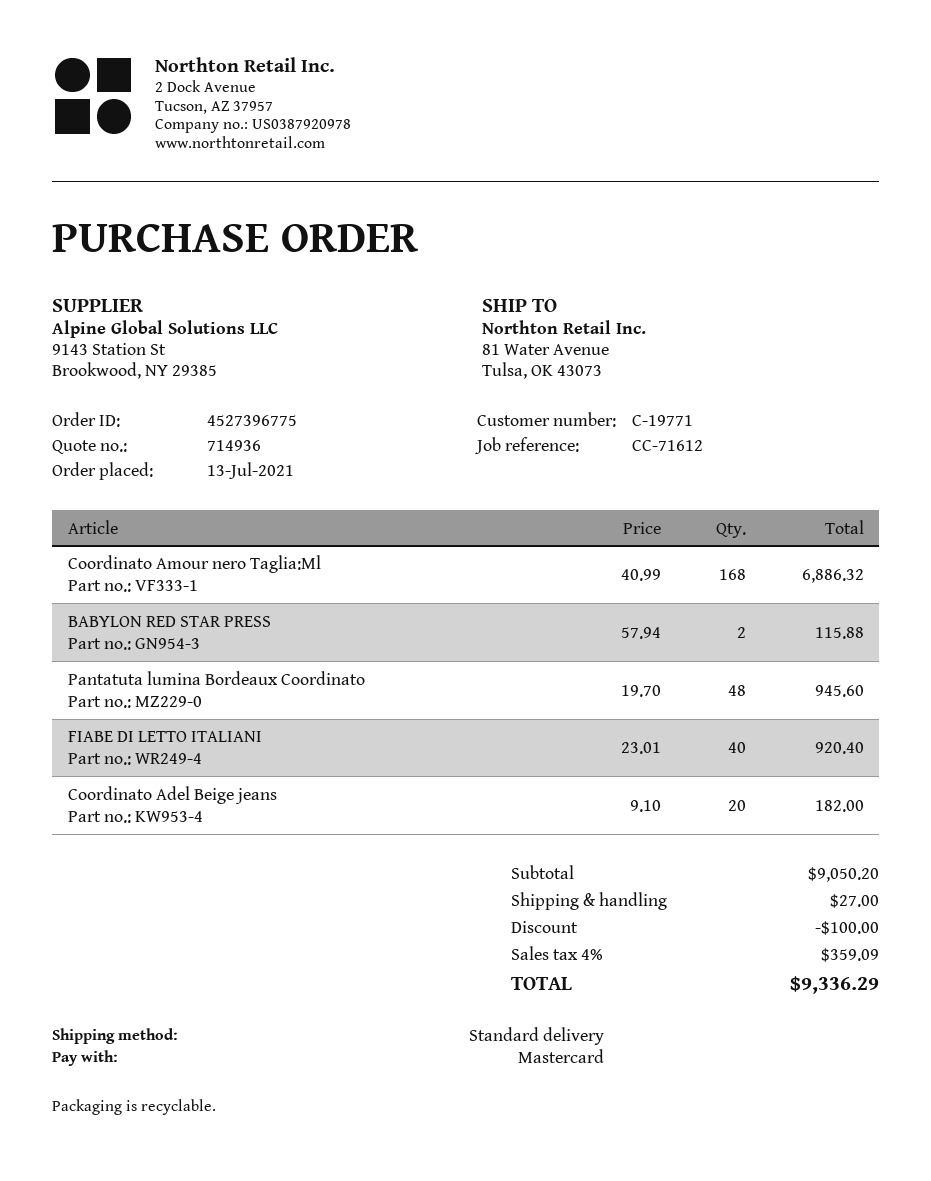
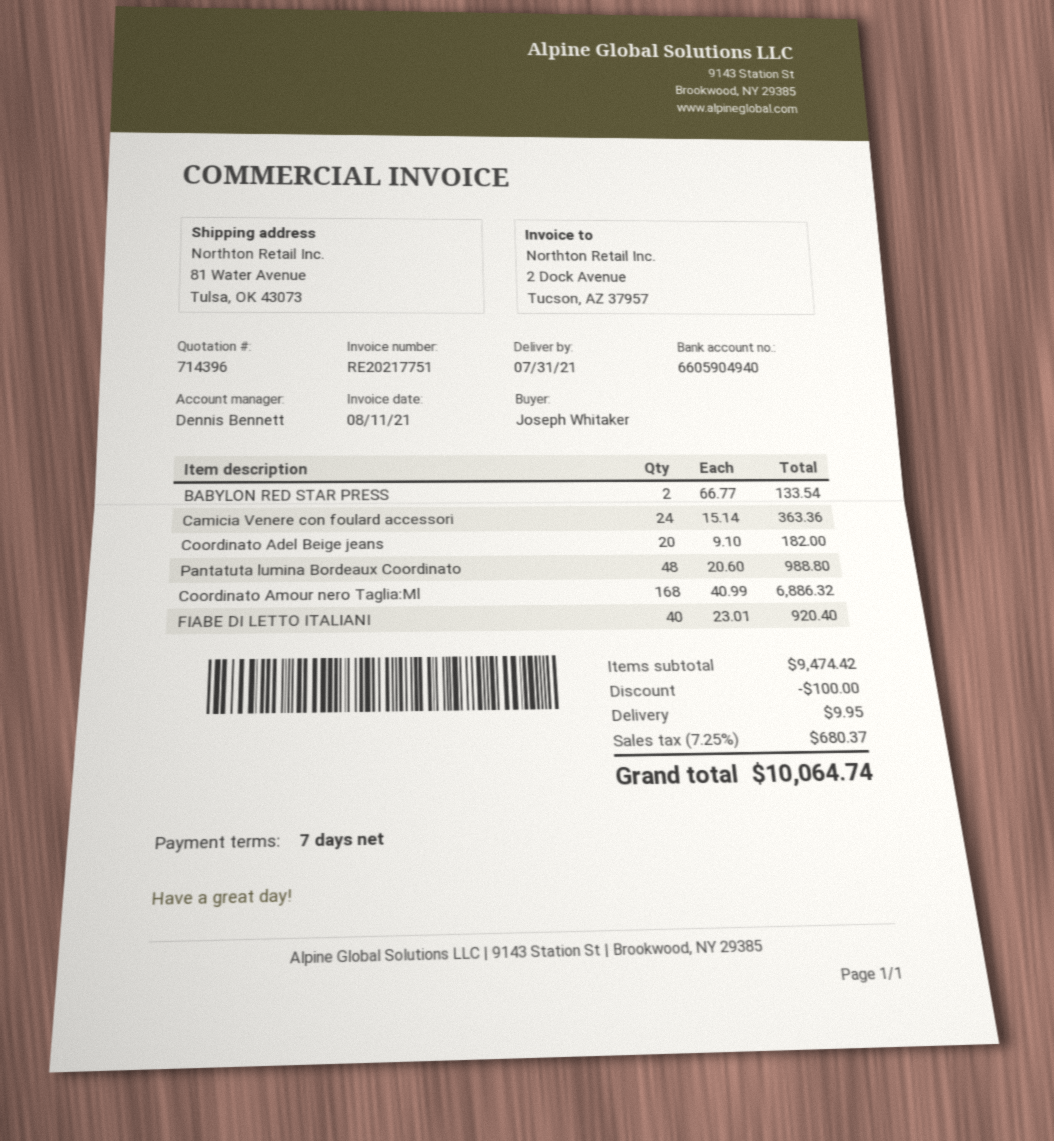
quote number: 714936 -> 714396
BABYLON RED STAR PRESS: 2 x 57.94 = 115.88 -> 2 x 66.77 = 133.54
Pantatuta lumina Bordeaux Coordinato: 48 x 19.70 = 945.60 -> 48 x 20.60 = 988.80
Camicia Venere con foulard accessori: none -> 24 x 15.14 = 363.36
subtotal: 9050.20 -> 9474.42
shipping: 27.00 -> 9.95
tax: 4% = 359.09 -> 7.25% = 680.37
total: 9336.29 -> 10064.74

